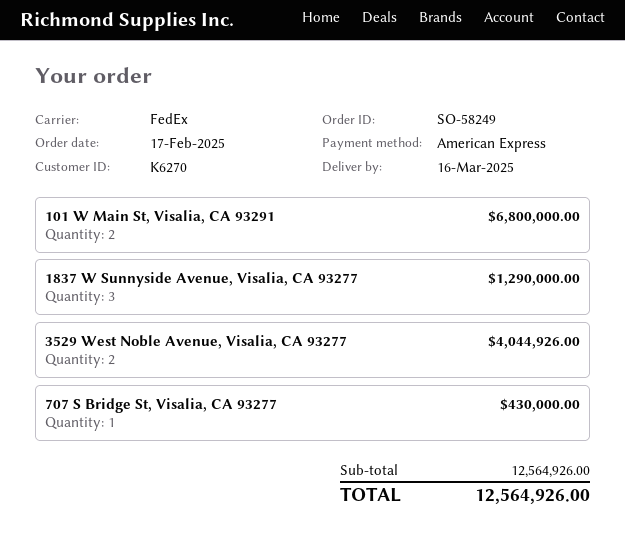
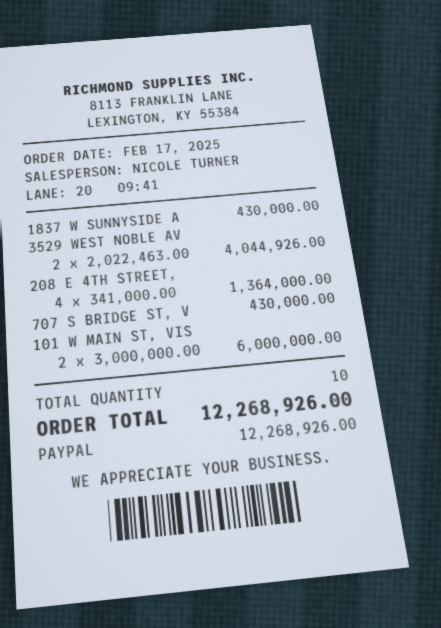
payment method: American Express -> PayPal
101 W Main St, Visalia, CA 93291: 2 for 6800000.00 -> 2 for 6000000.00
1837 W Sunnyside Avenue, Visalia, CA 93277: 3 for 1290000.00 -> 1 for 430000.00
208 E 4TH STREET,: none -> 4 for 1364000.00
total: 12564926.00 -> 12268926.00

